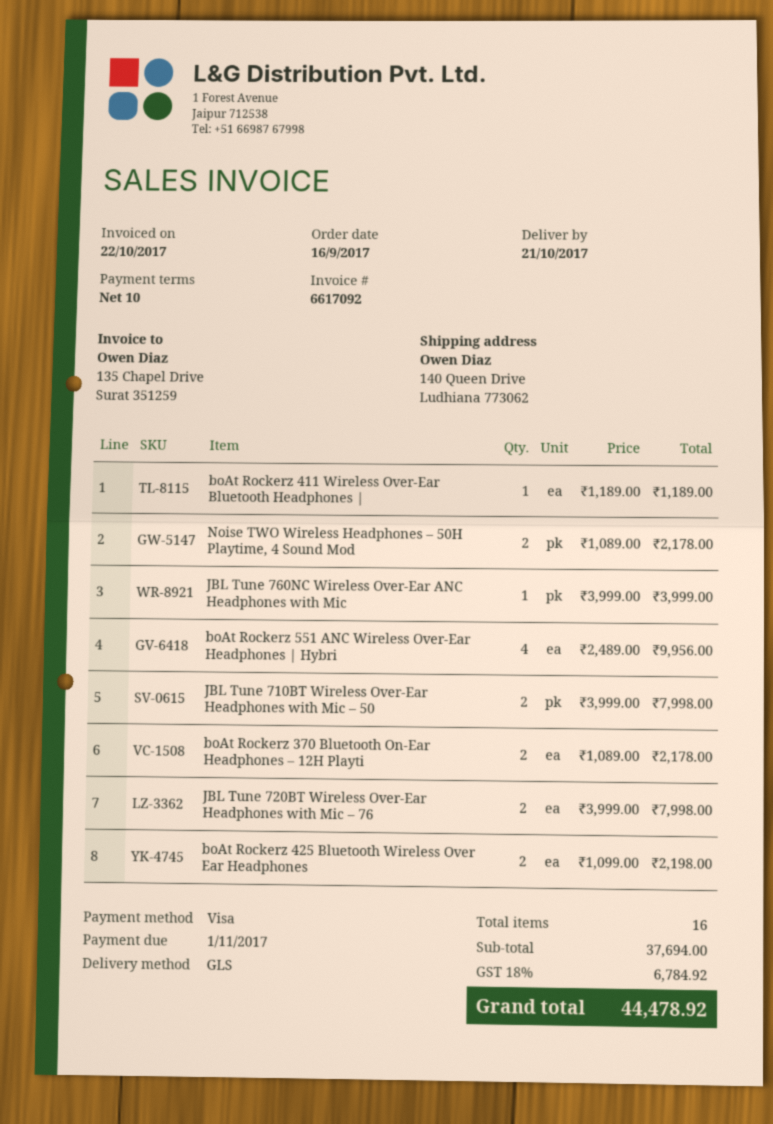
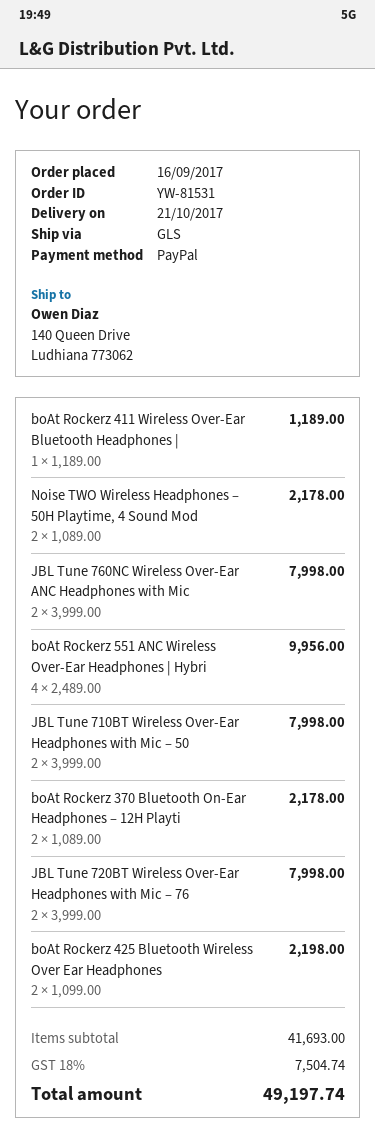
payment method: Visa -> PayPal
JBL Tune 760NC Wireless Over-Ear ANC Headphones with Mic: 1 x 3999.00 = 3999.00 -> 2 x 3999.00 = 7998.00
subtotal: 37694.00 -> 41693.00
tax: 18% = 6784.92 -> 18% = 7504.74
total: 44478.92 -> 49197.74

